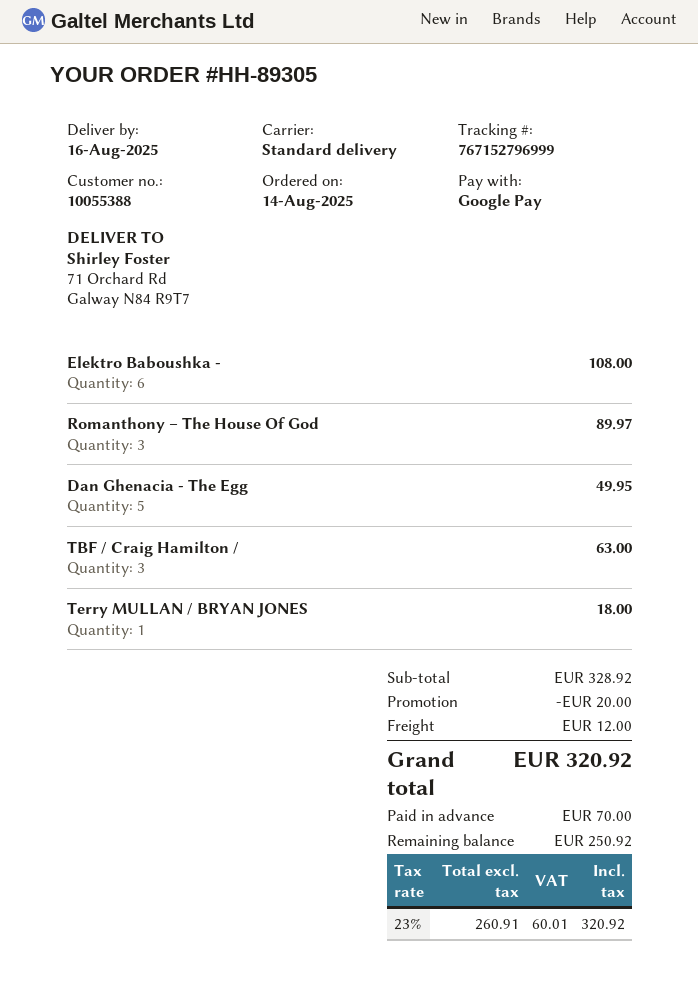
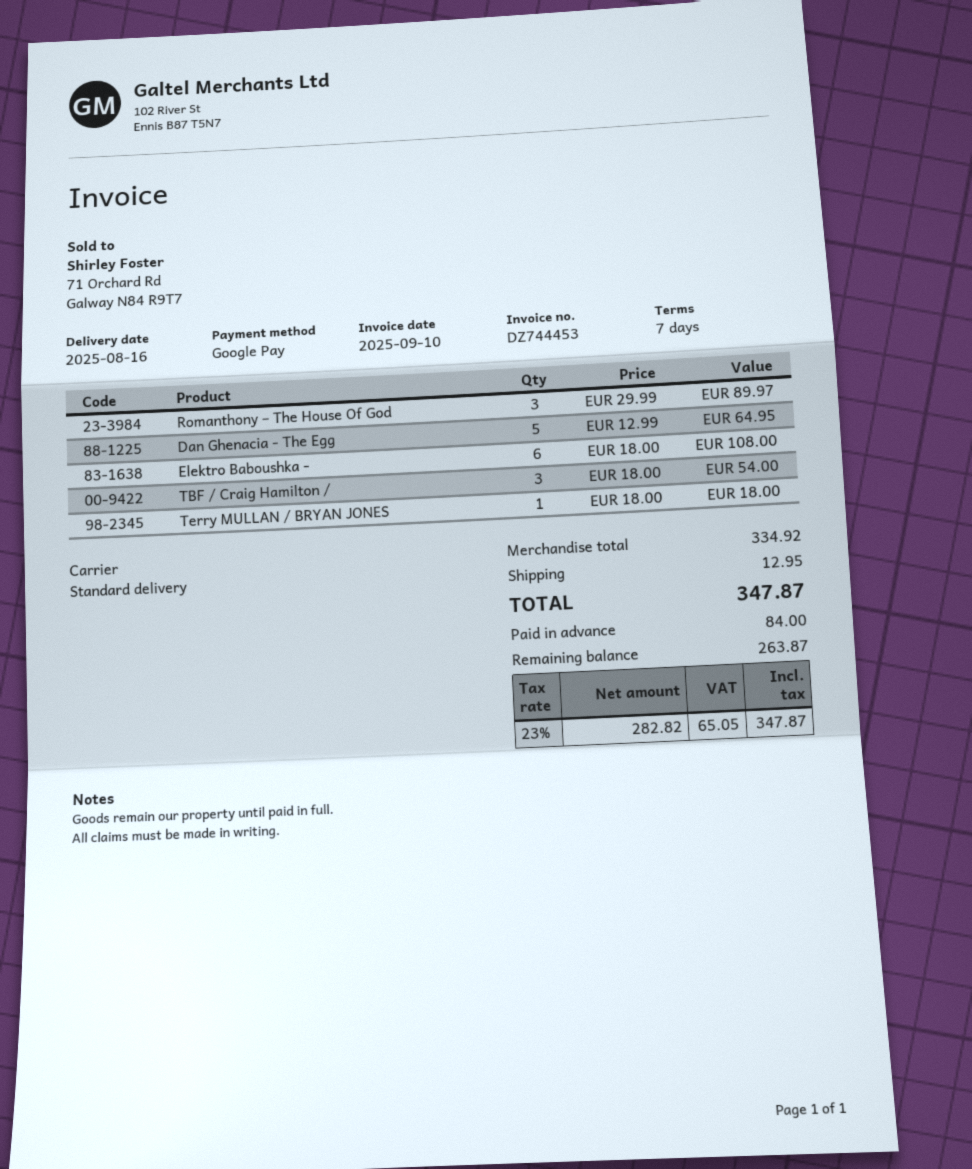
Dan Ghenacia - The Egg: 5 for 49.95 -> 5 for 64.95
TBF / Craig Hamilton /: 3 for 63.00 -> 3 for 54.00
subtotal: 328.92 -> 334.92
discount: 20.00 -> none
shipping: 12.00 -> 12.95
net: 260.91 -> 282.82
tax: 23% = 60.01 -> 23% = 65.05
total: 320.92 -> 347.87
deposit: 70.00 -> 84.00
balance: 250.92 -> 263.87

